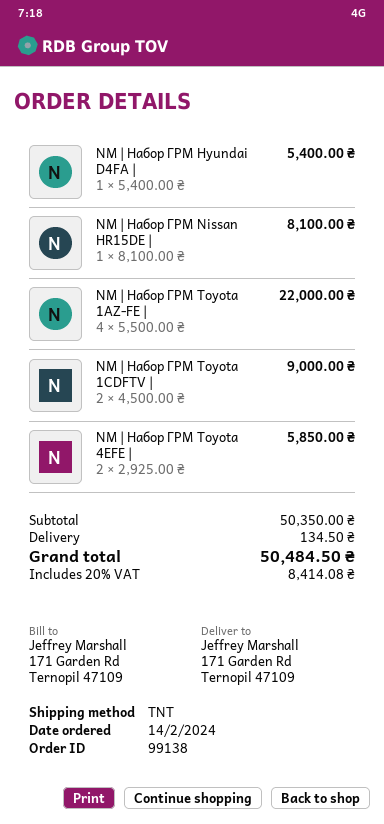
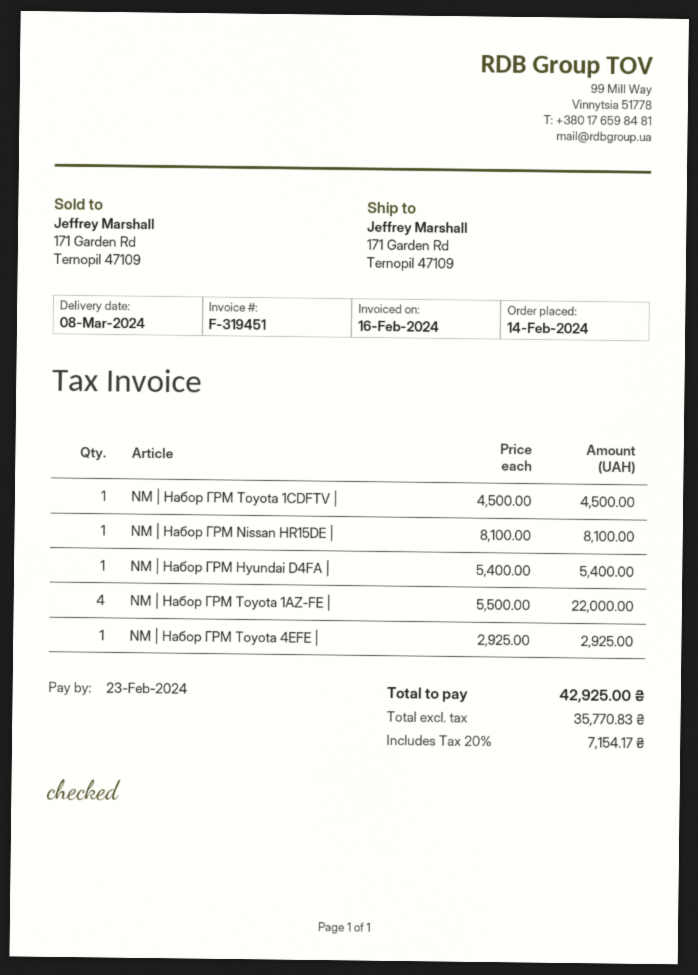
NM | Набор ГРМ Toyota 1CDFTV |: 2 x 4500.00 = 9000.00 -> 1 x 4500.00 = 4500.00
NM | Набор ГРМ Toyota 4EFE |: 2 x 2925.00 = 5850.00 -> 1 x 2925.00 = 2925.00
shipping: 134.50 -> none
tax: 20% = 8414.08 -> 20% = 7154.17
total: 50484.50 -> 42925.00

